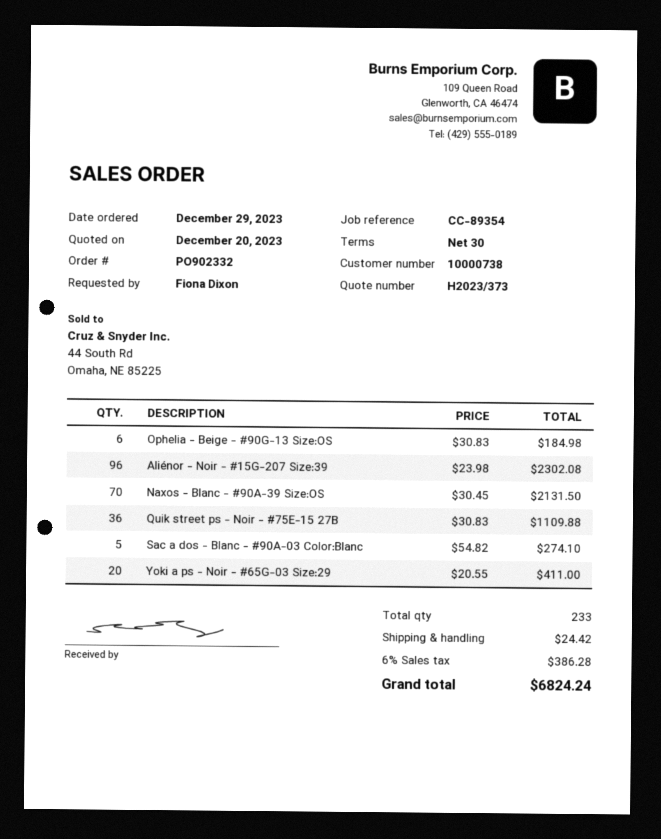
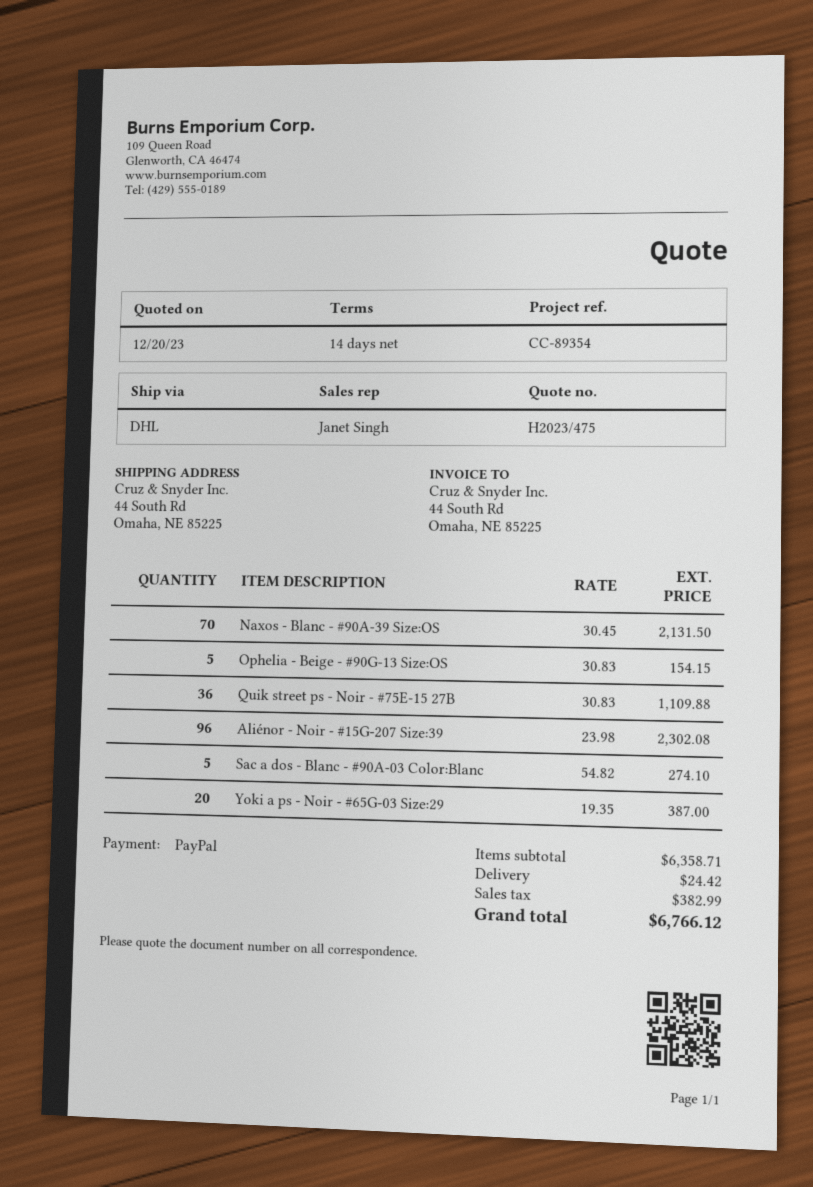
quote number: H2023/373 -> H2023/475
payment terms: 30 days -> 14 days
Ophelia - Beige - #90G-13 Size:OS: 6 x 30.83 = 184.98 -> 5 x 30.83 = 154.15
Yoki a ps - Noir - #65G-03 Size:29: 20 x 20.55 = 411.00 -> 20 x 19.35 = 387.00
tax: 386.28 -> 382.99
total: 6824.24 -> 6766.12

